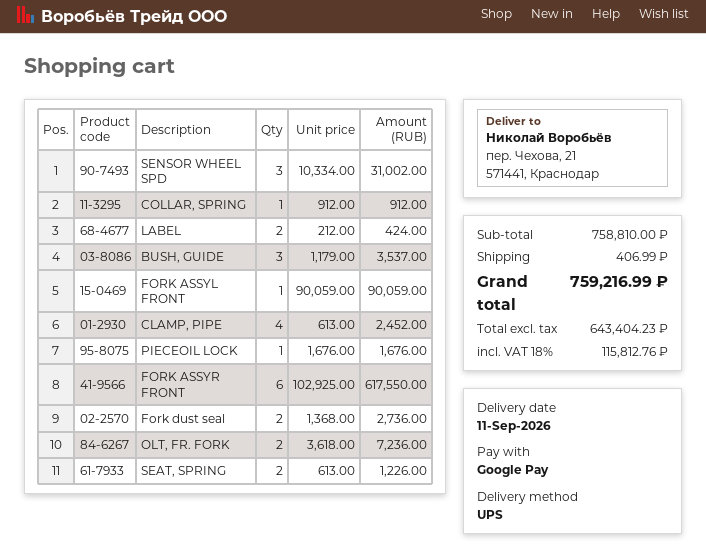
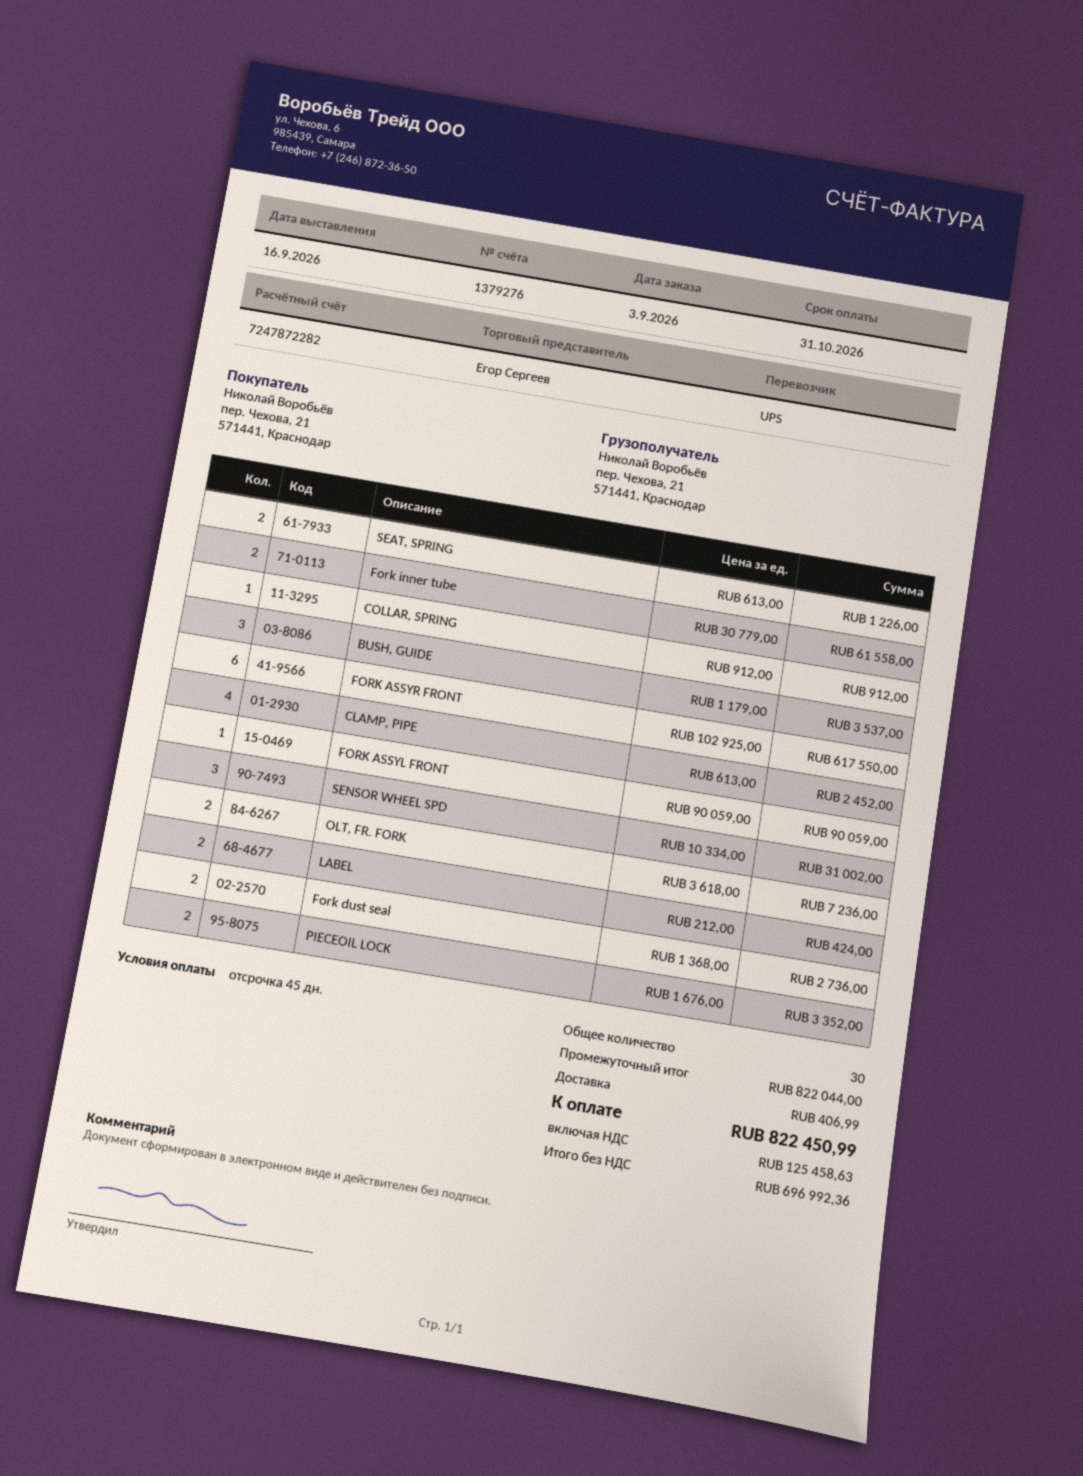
PIECEOIL LOCK: 1 x 1676.00 = 1676.00 -> 2 x 1676.00 = 3352.00
Fork inner tube: none -> 2 x 30779.00 = 61558.00
subtotal: 758810.00 -> 822044.00
net: 643404.23 -> 696992.36
tax: 115812.76 -> 125458.63
total: 759216.99 -> 822450.99

